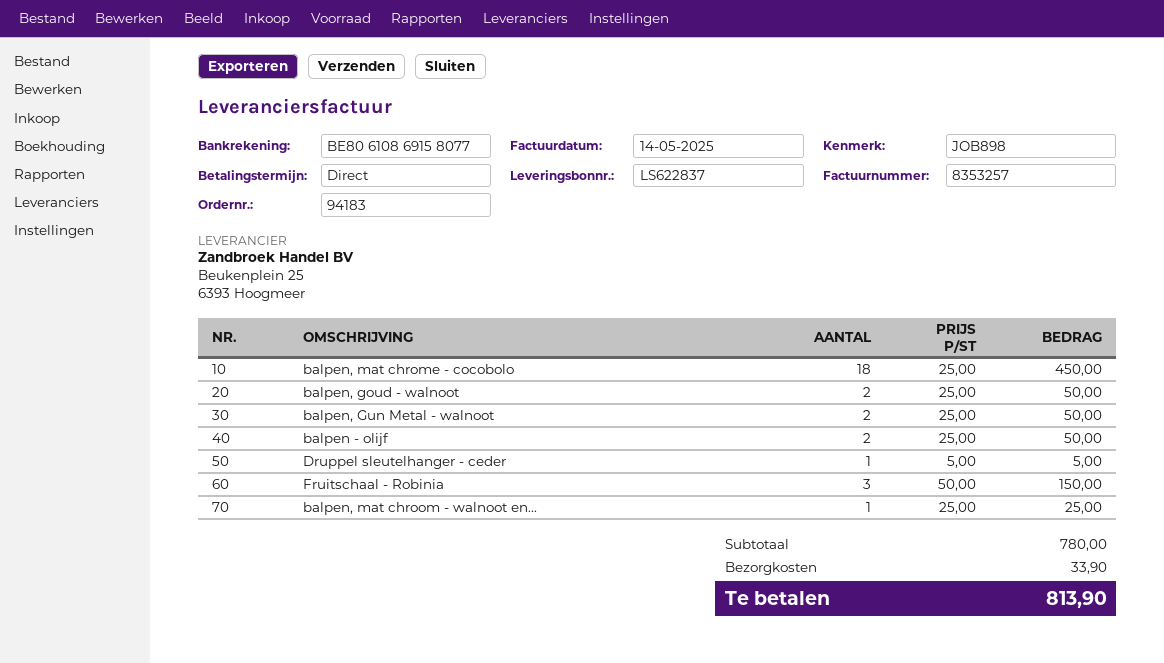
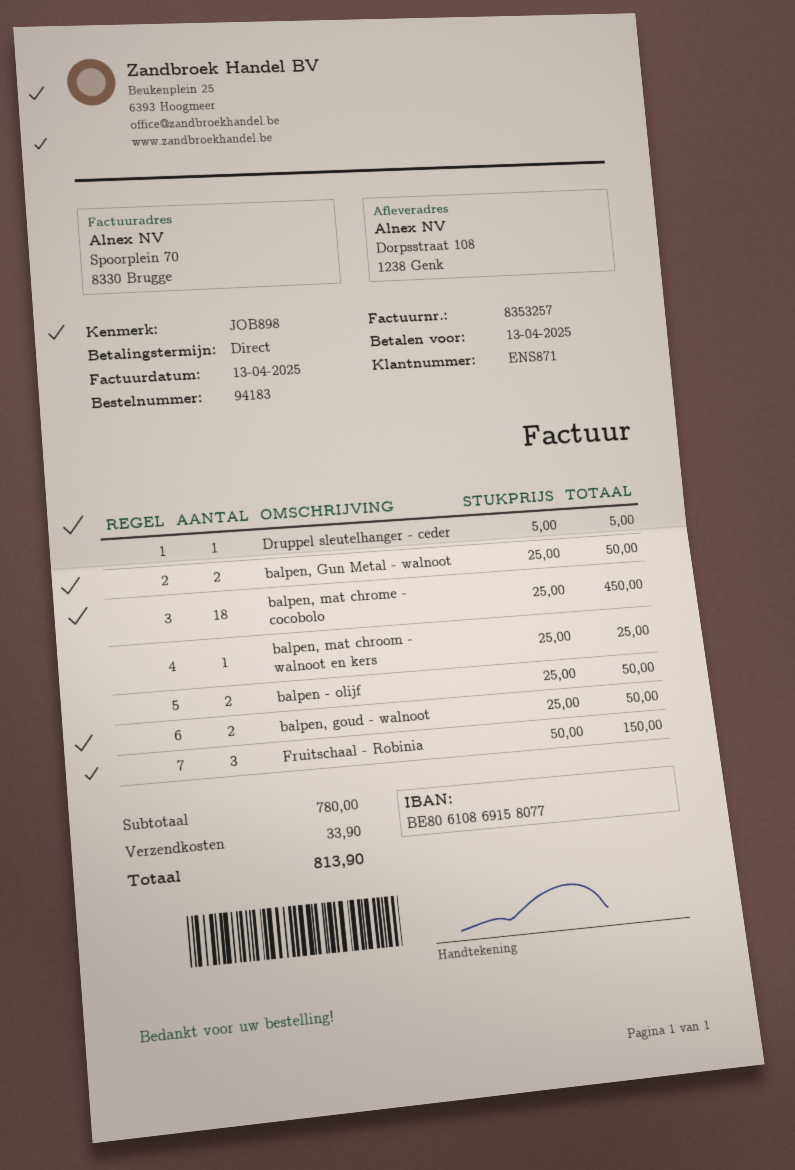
invoice date: 2025-05-14 -> 2025-04-13

